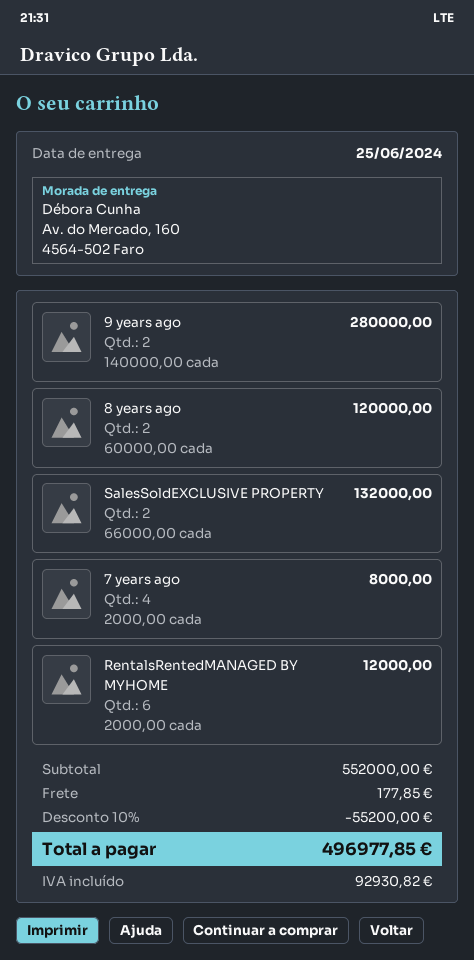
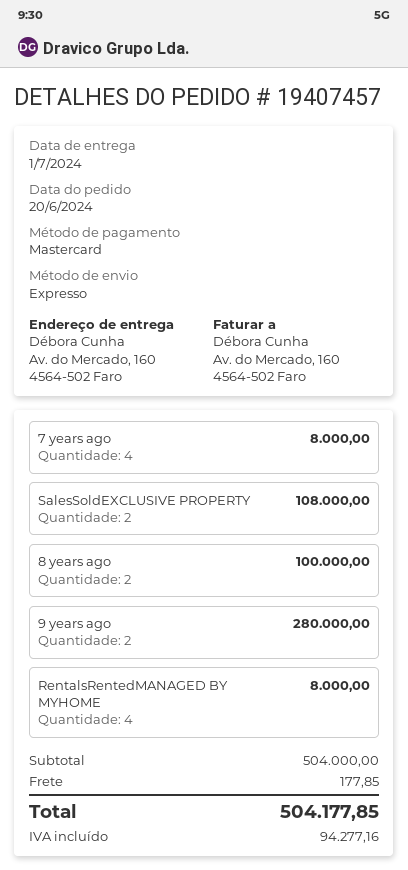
delivery date: 2024-06-25 -> 2024-07-01
8 years ago: 2 for 120000.00 -> 2 for 100000.00
SalesSoldEXCLUSIVE PROPERTY: 2 for 132000.00 -> 2 for 108000.00
RentalsRentedMANAGED BY MYHOME: 6 for 12000.00 -> 4 for 8000.00
subtotal: 552000.00 -> 504000.00
discount: 10% = 55200.00 -> none
tax: 92930.82 -> 94277.16
total: 496977.85 -> 504177.85

